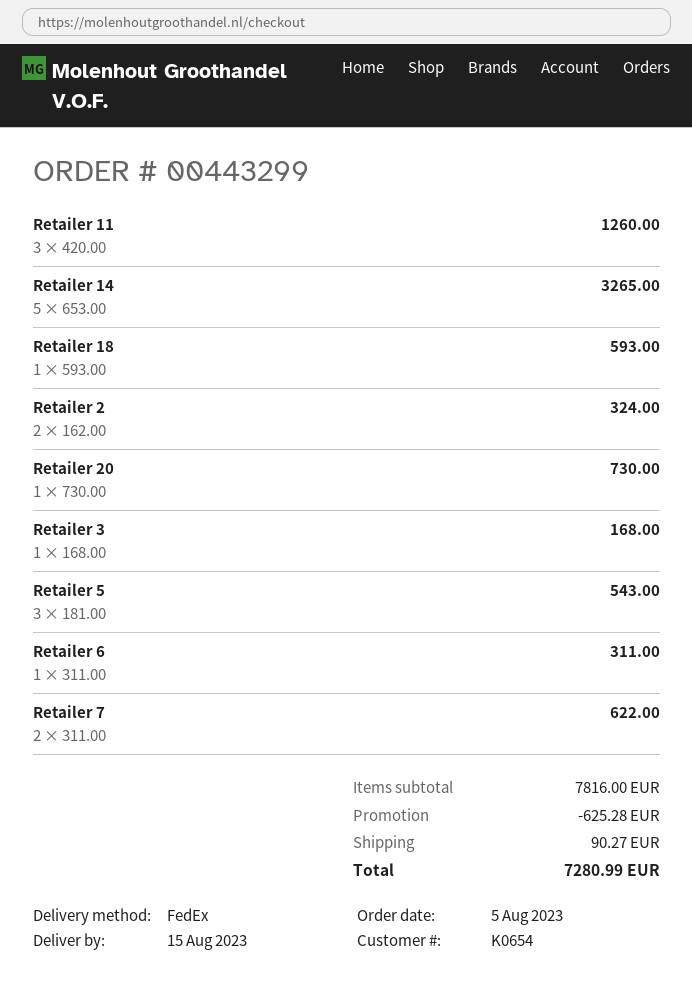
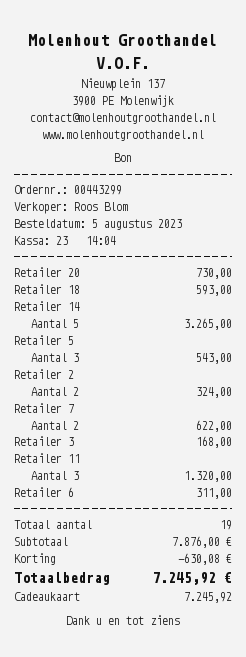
Retailer 11: 3 for 1260.00 -> 3 for 1320.00
subtotal: 7816.00 -> 7876.00
discount: 625.28 -> 630.08
shipping: 90.27 -> none
total: 7280.99 -> 7245.92

